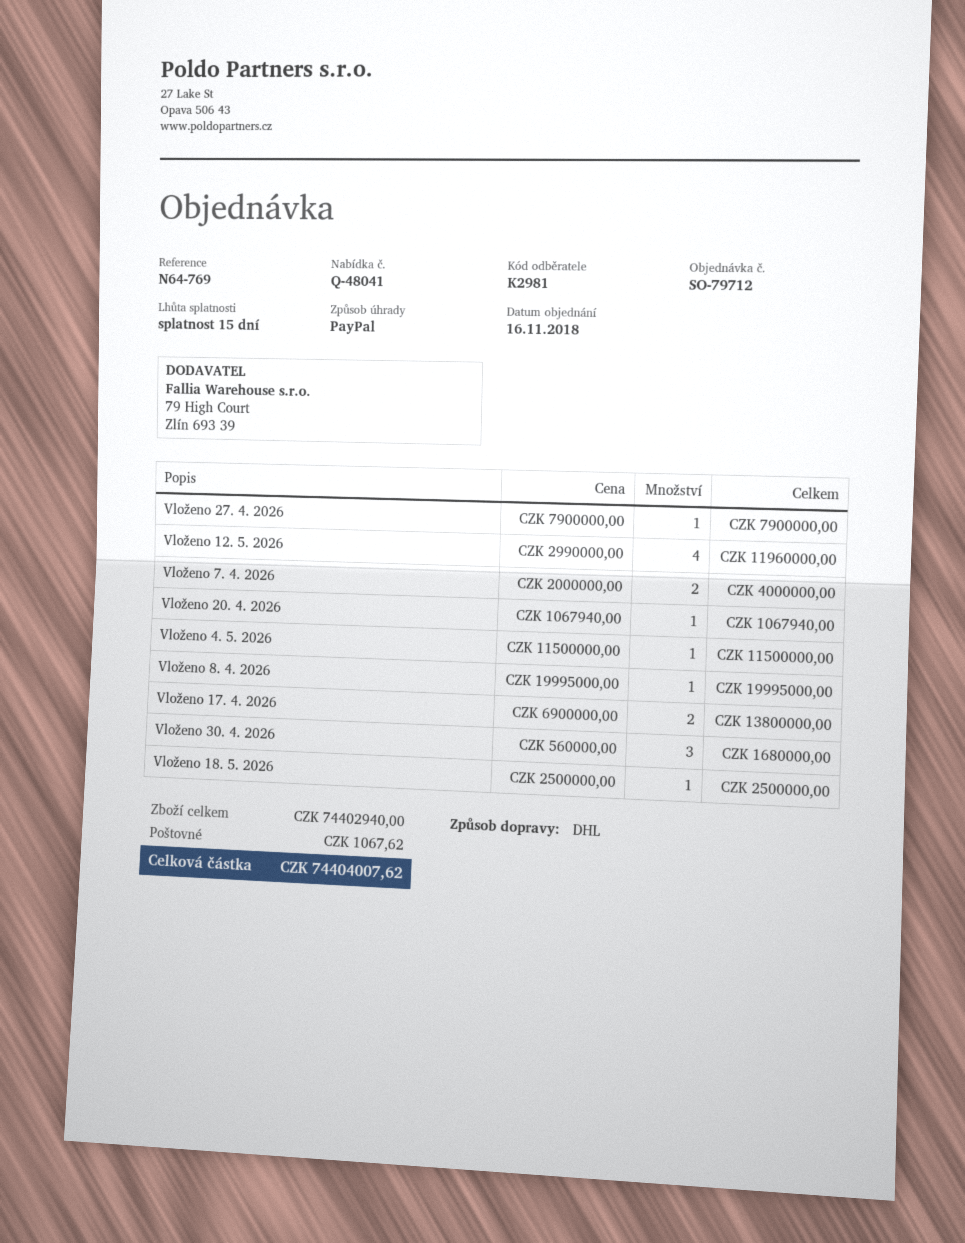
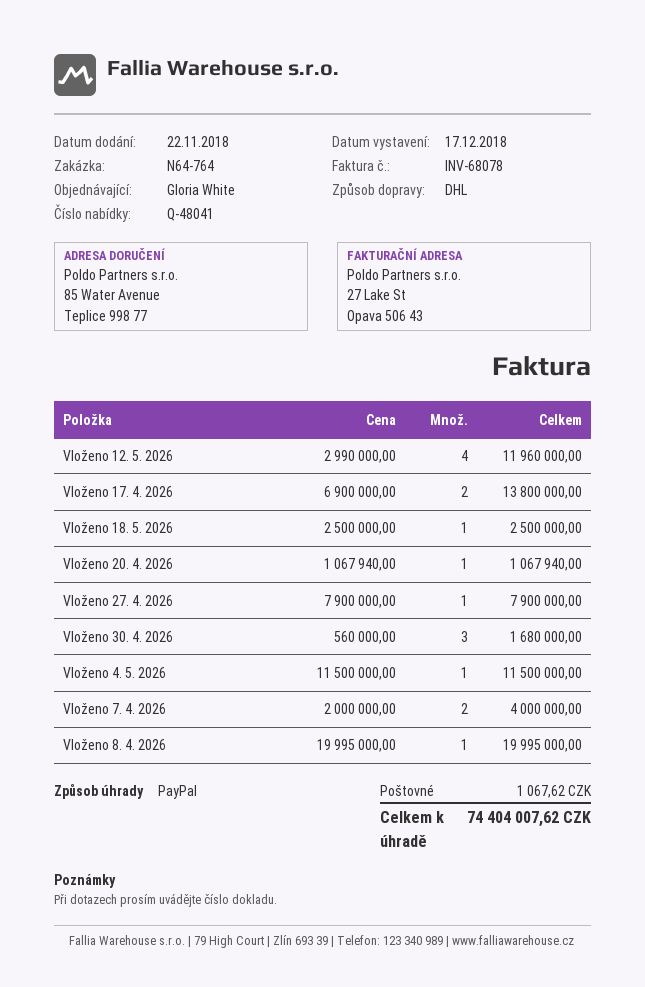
reference: N64-769 -> N64-764

